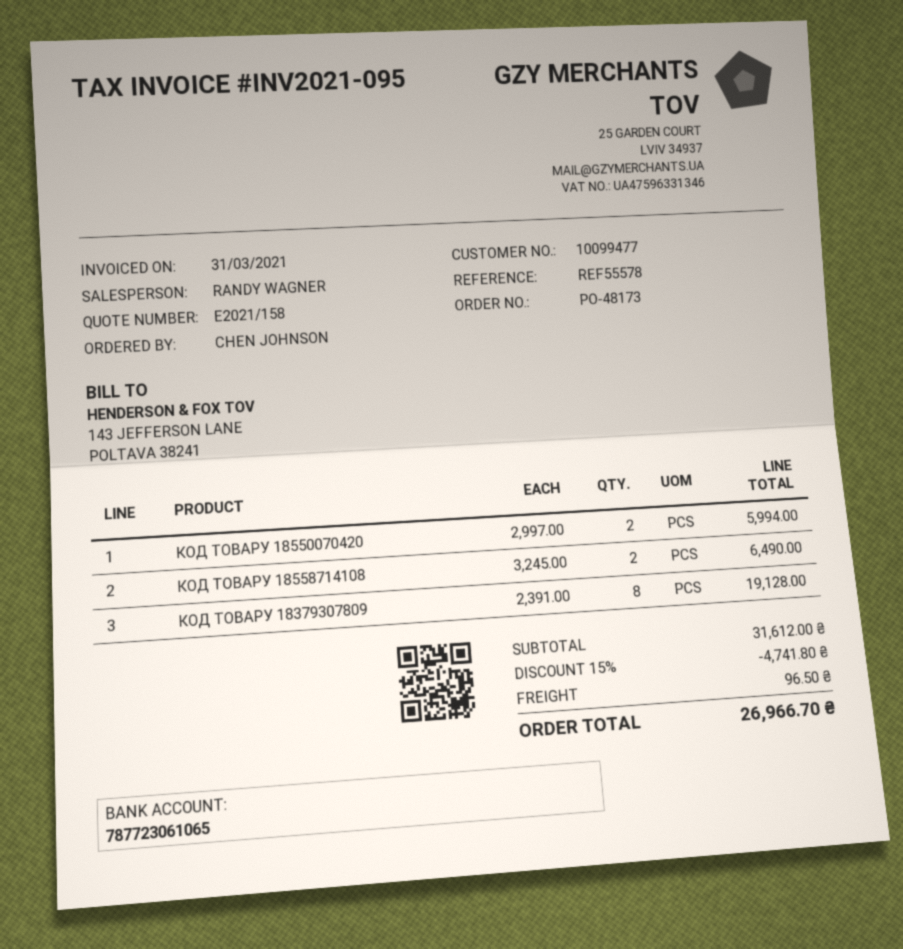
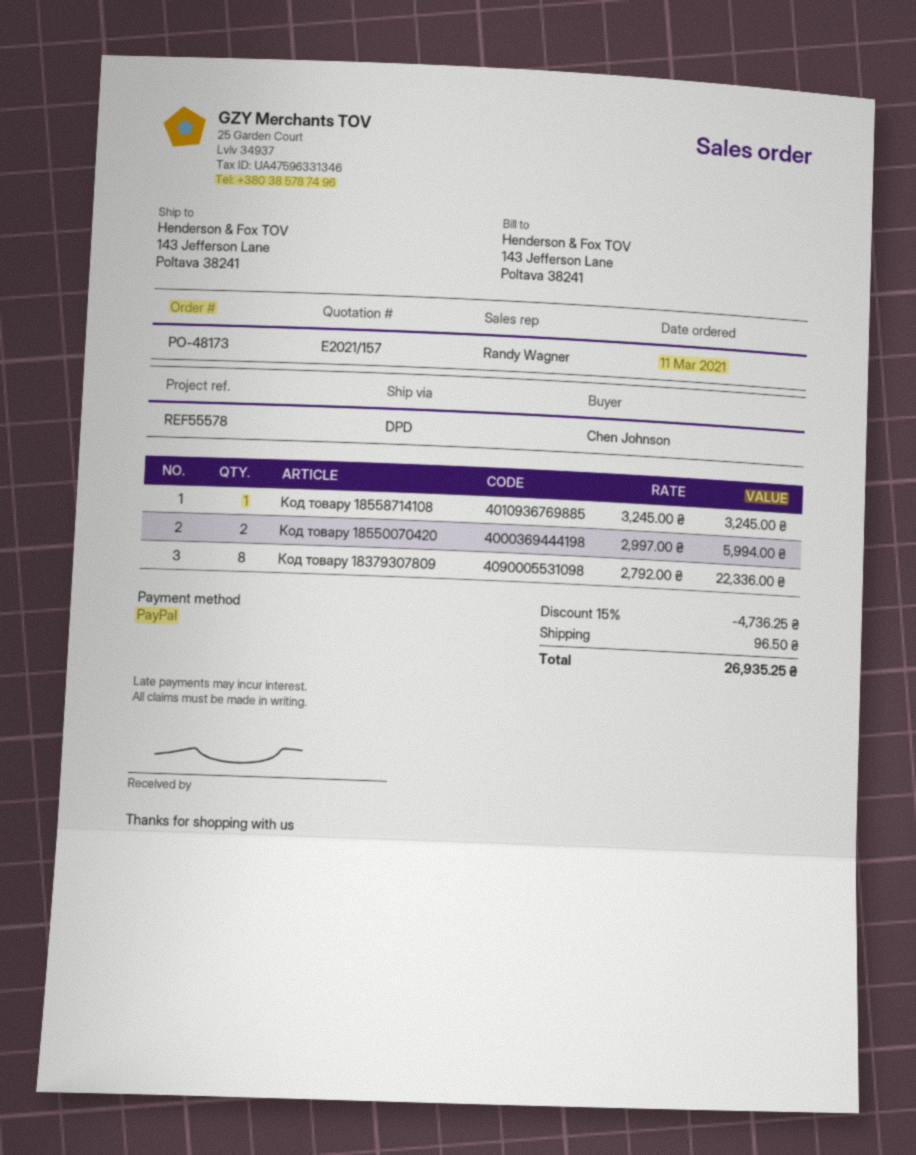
quote number: E2021/158 -> E2021/157
КОД ТОВАРУ 18558714108: 2 x 3245.00 = 6490.00 -> 1 x 3245.00 = 3245.00
КОД ТОВАРУ 18379307809: 8 x 2391.00 = 19128.00 -> 8 x 2792.00 = 22336.00
discount: 15% = 4741.80 -> 15% = 4736.25
total: 26966.70 -> 26935.25

